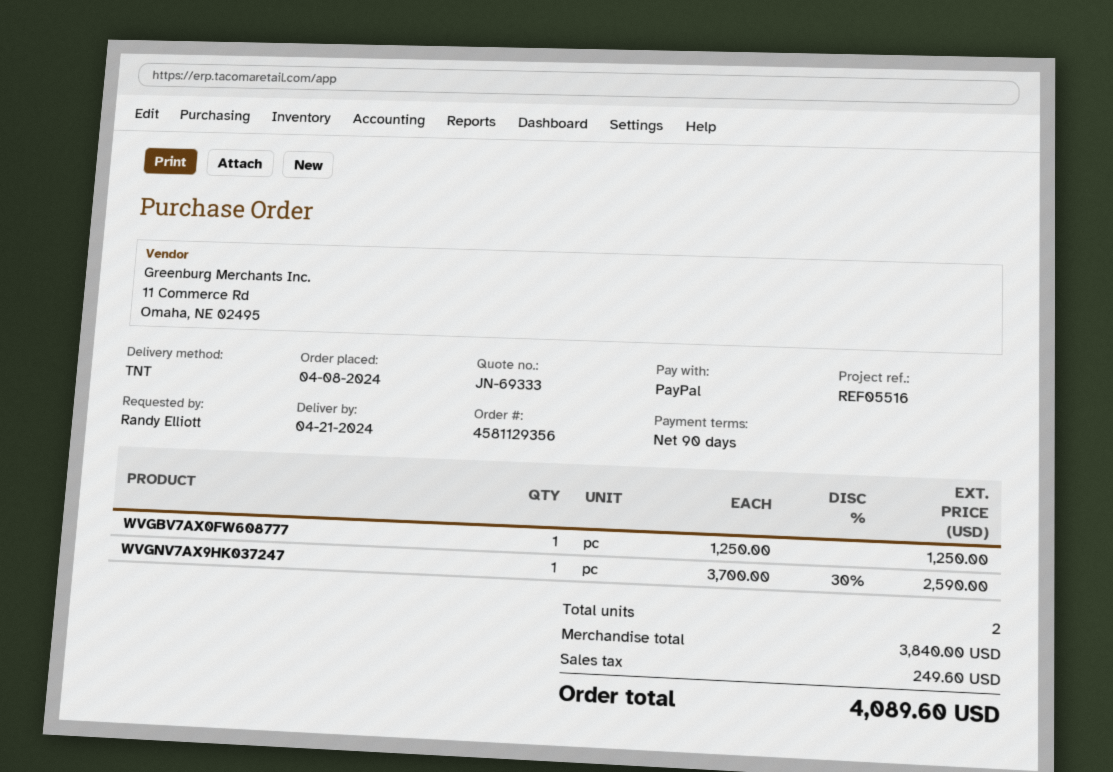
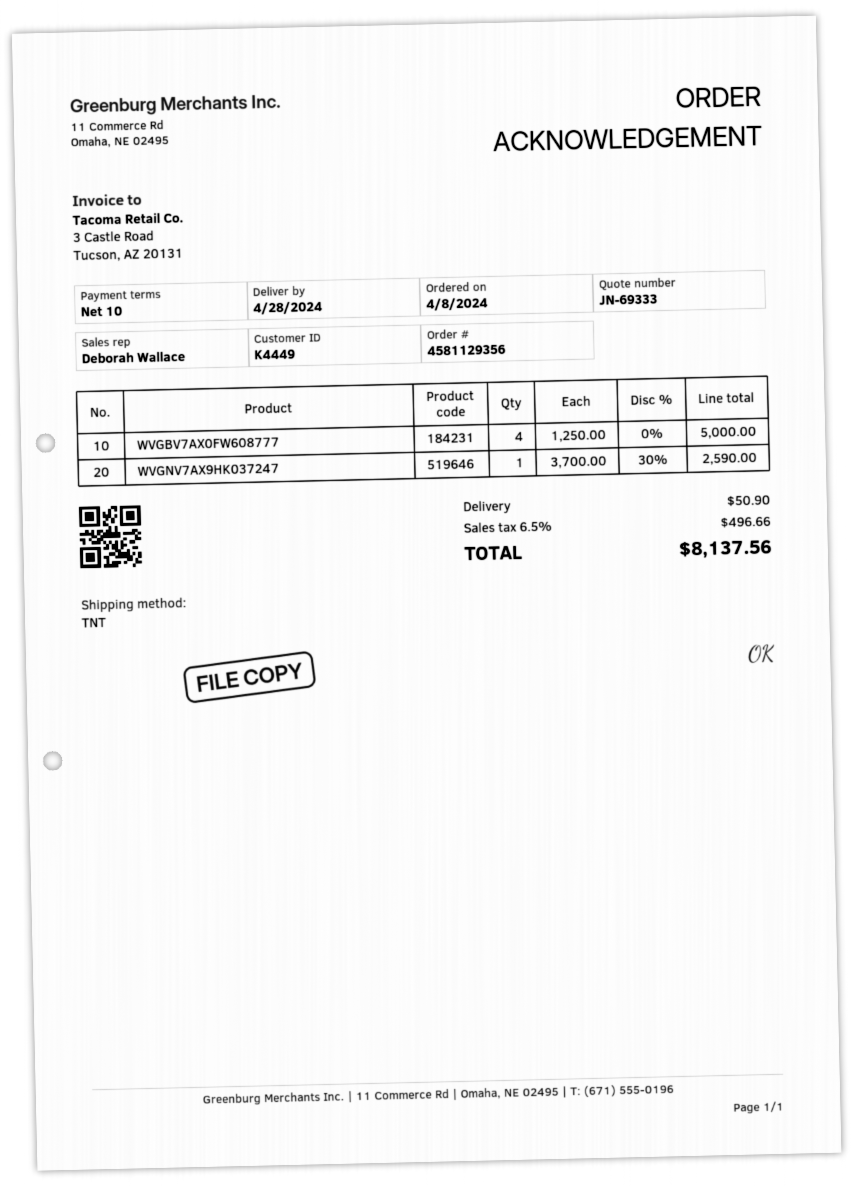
delivery date: 2024-04-21 -> 2024-04-28
payment terms: 90 days -> 10 days
WVGBV7AX0FW608777: 1 x 1250.00 = 1250.00 -> 4 x 1250.00 = 5000.00
shipping: none -> 50.90
tax: 249.60 -> 496.66
total: 4089.60 -> 8137.56

